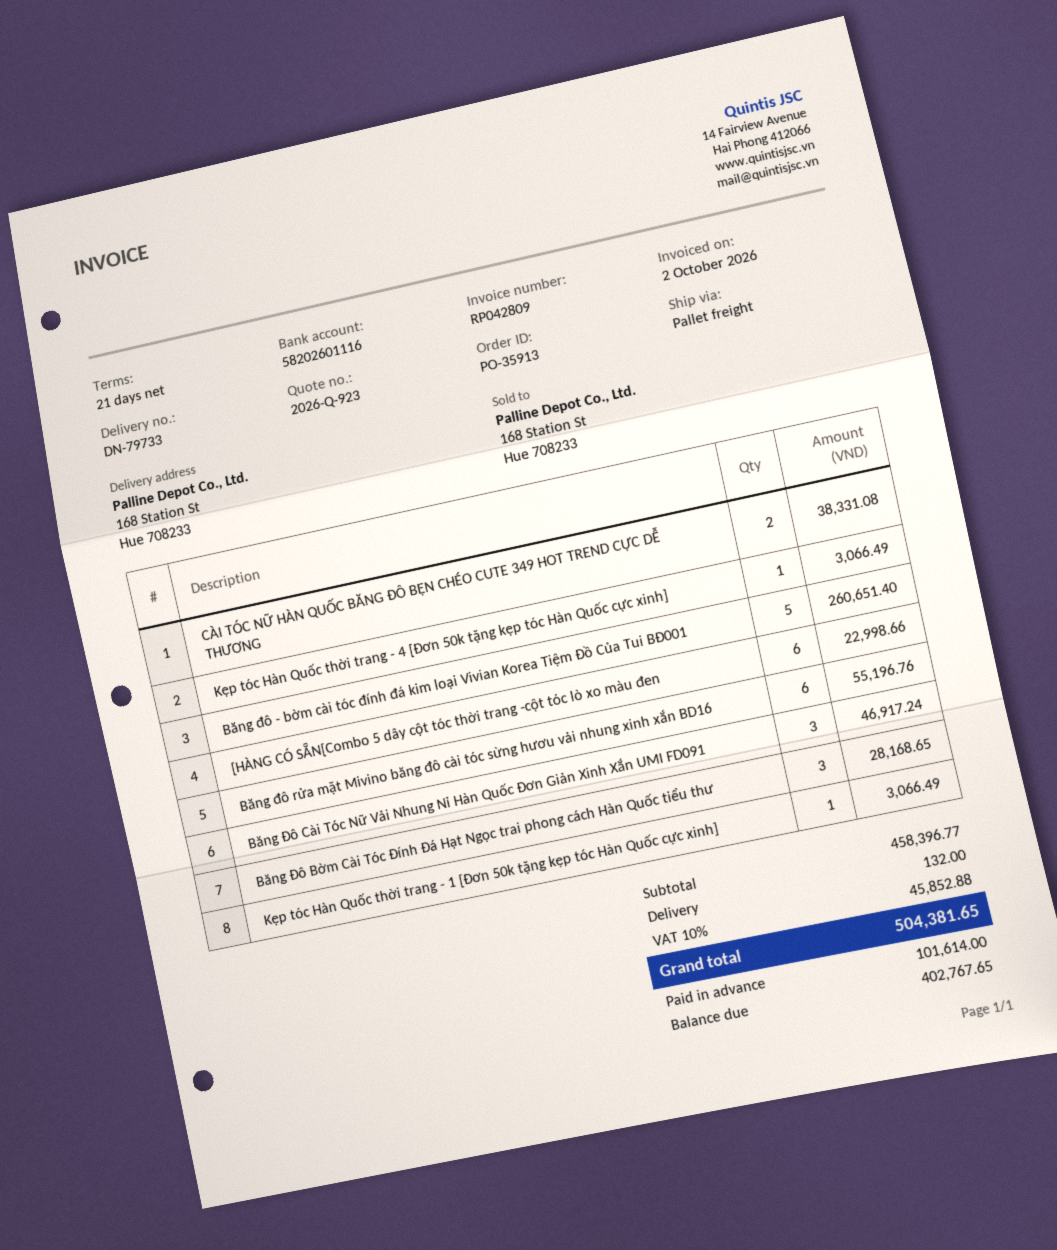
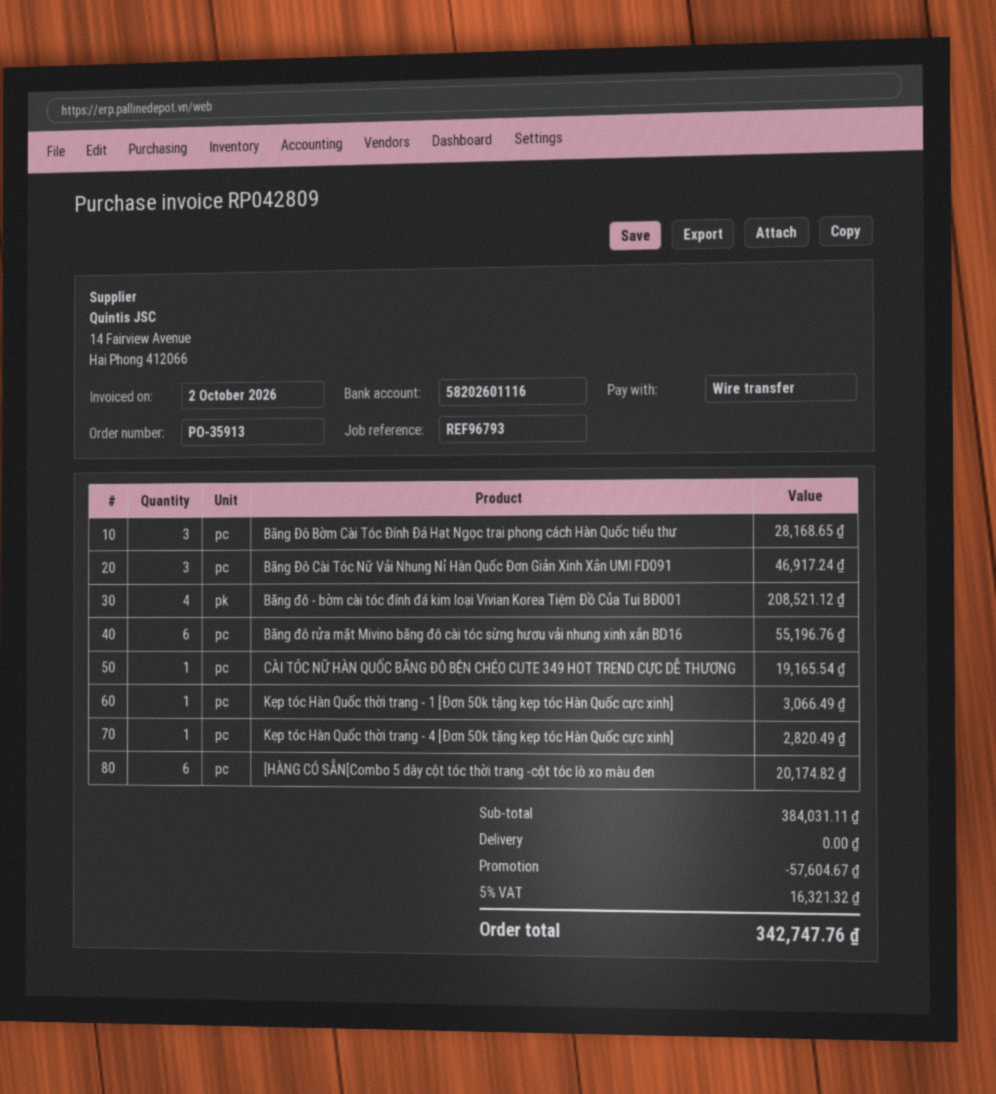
CÀI TÓC NỮ HÀN QUỐC BĂNG ĐÔ BỆN CHÉO CUTE 349 HOT TREND CỰC DỄ THƯƠNG: 2 for 38331.08 -> 1 for 19165.54
Kẹp tóc Hàn Quốc thời trang - 4 [Đơn 50k tặng kẹp tóc Hàn Quốc cực xinh]: 1 for 3066.49 -> 1 for 2820.49
Băng đô - bờm cài tóc đính đá kim loại Vivian Korea Tiệm Đồ Của Tui BĐ001: 5 for 260651.40 -> 4 for 208521.12
[HÀNG CÓ SẴN[Combo 5 dây cột tóc thời trang -cột tóc lò xo màu đen: 6 for 22998.66 -> 6 for 20174.82
subtotal: 458396.77 -> 384031.11
discount: none -> 57604.67
shipping: 132.00 -> 0.00
tax: 10% = 45852.88 -> 5% = 16321.32
total: 504381.65 -> 342747.76

